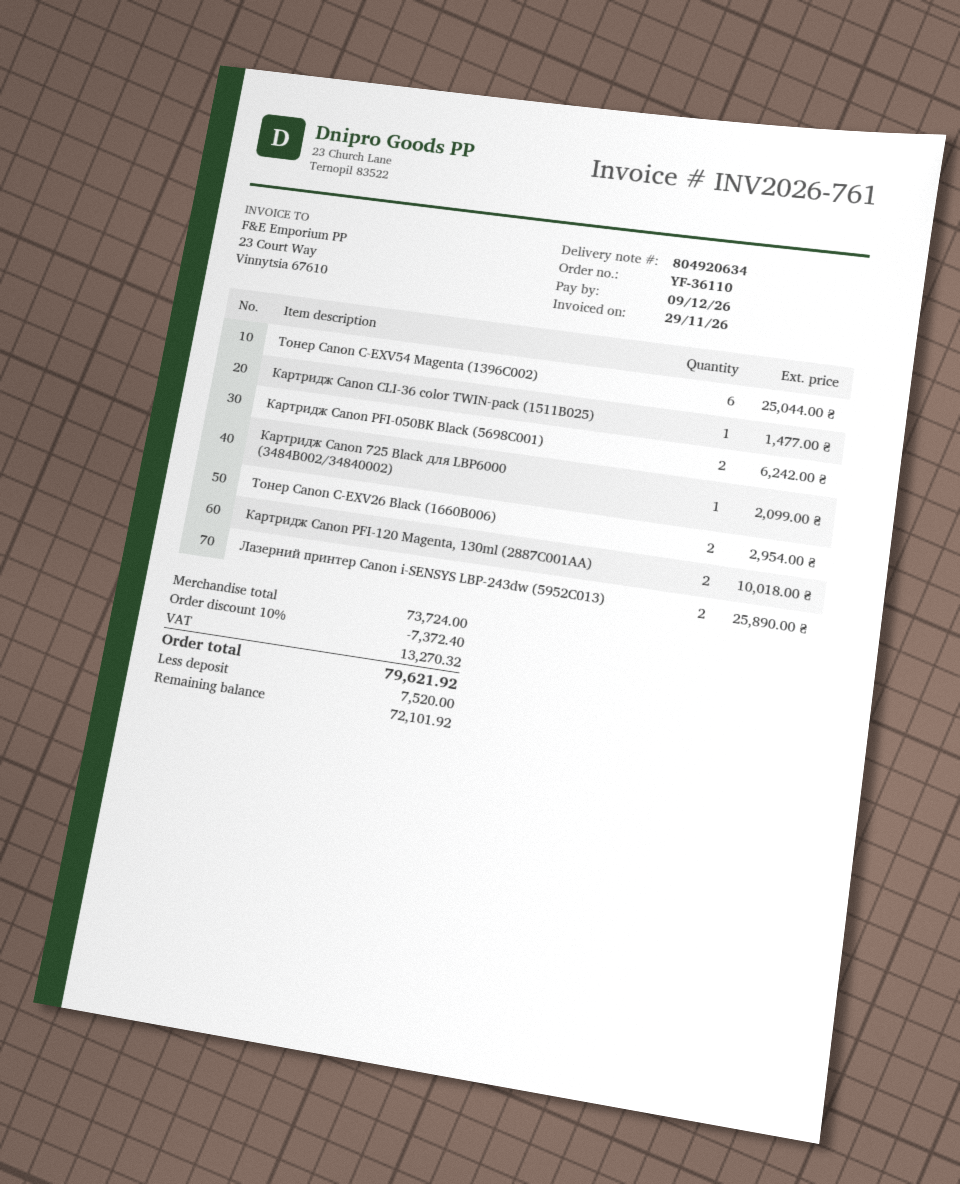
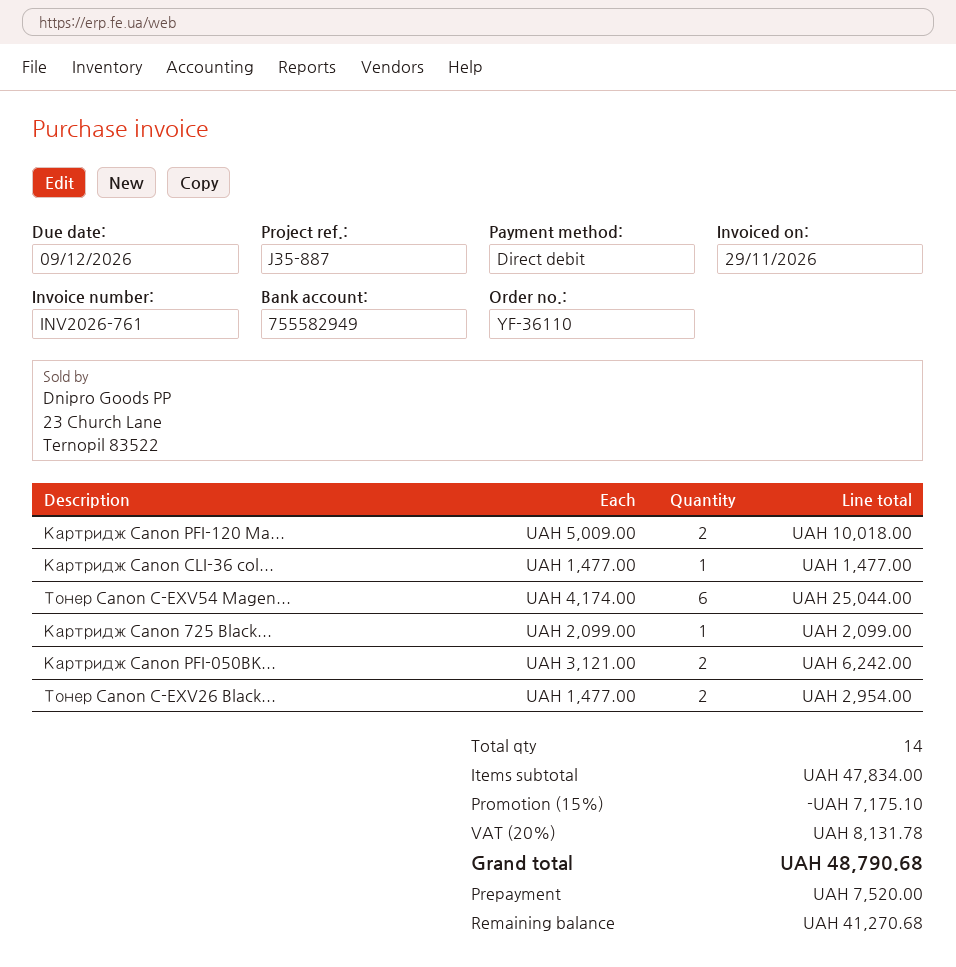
Лазерний принтер Canon i-SENSYS LBP-243dw (5952C013): 2 for 25890.00 -> none
subtotal: 73724.00 -> 47834.00
discount: 10% = 7372.40 -> 15% = 7175.10
tax: 13270.32 -> 8131.78
total: 79621.92 -> 48790.68
balance: 72101.92 -> 41270.68

